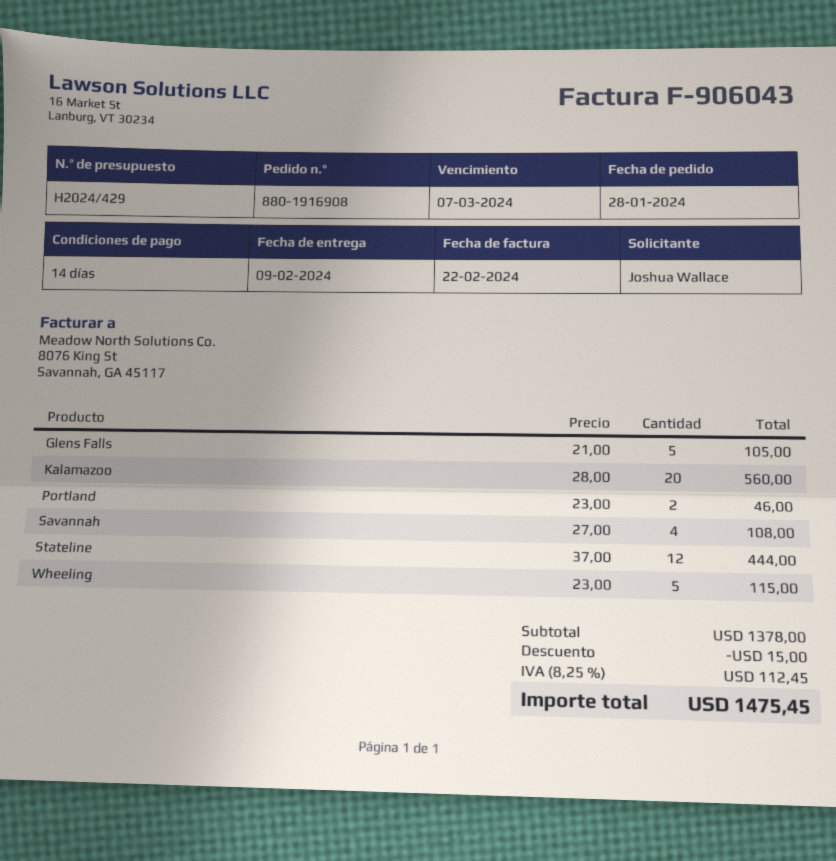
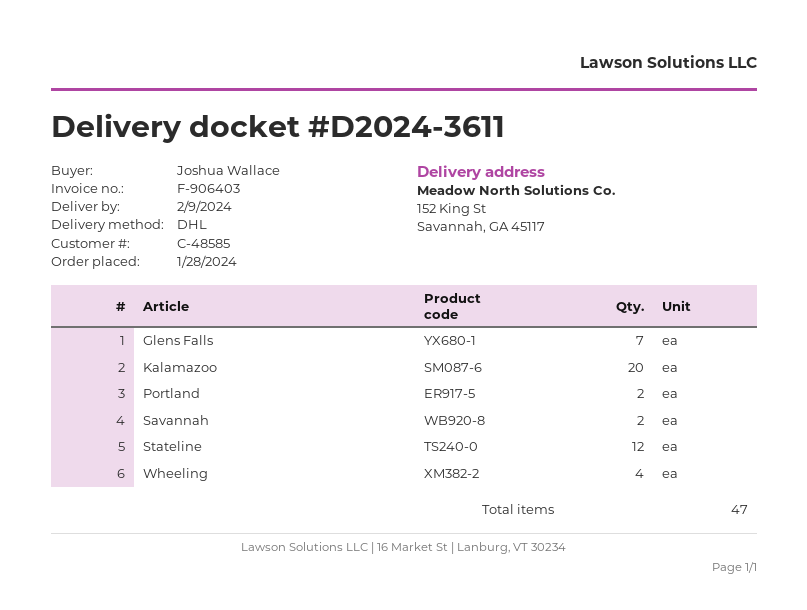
invoice number: F-906043 -> F-906403
Glens Falls: 5 -> 7
Savannah: 4 -> 2
Wheeling: 5 -> 4

